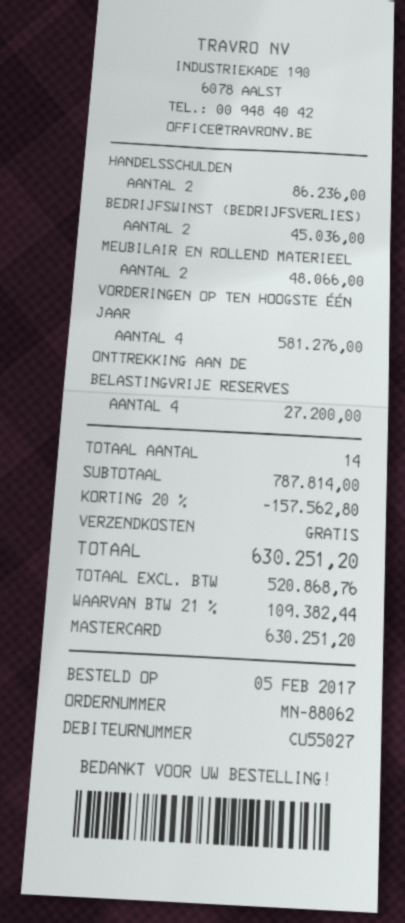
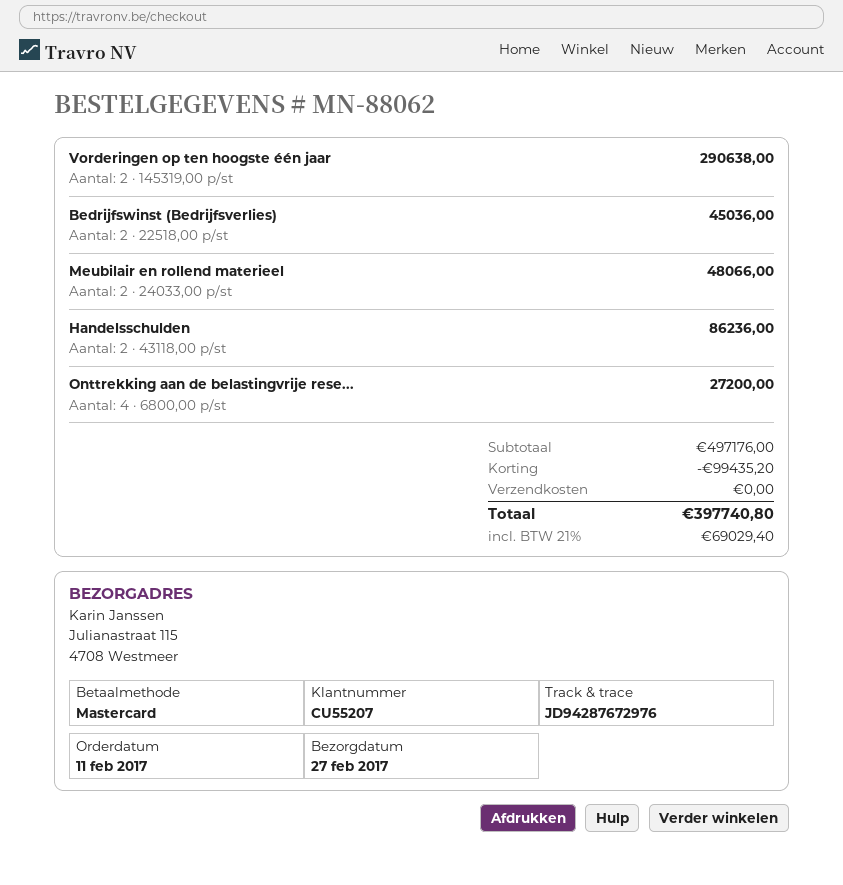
order date: 2017-02-05 -> 2017-02-11
customer number: CU55027 -> CU55207
VORDERINGEN OP TEN HOOGSTE ÉÉN JAAR: 4 for 581276.00 -> 2 for 290638.00
subtotal: 787814.00 -> 497176.00
discount: 157562.80 -> 99435.20
tax: 21% = 109382.44 -> 21% = 69029.40
total: 630251.20 -> 397740.80

